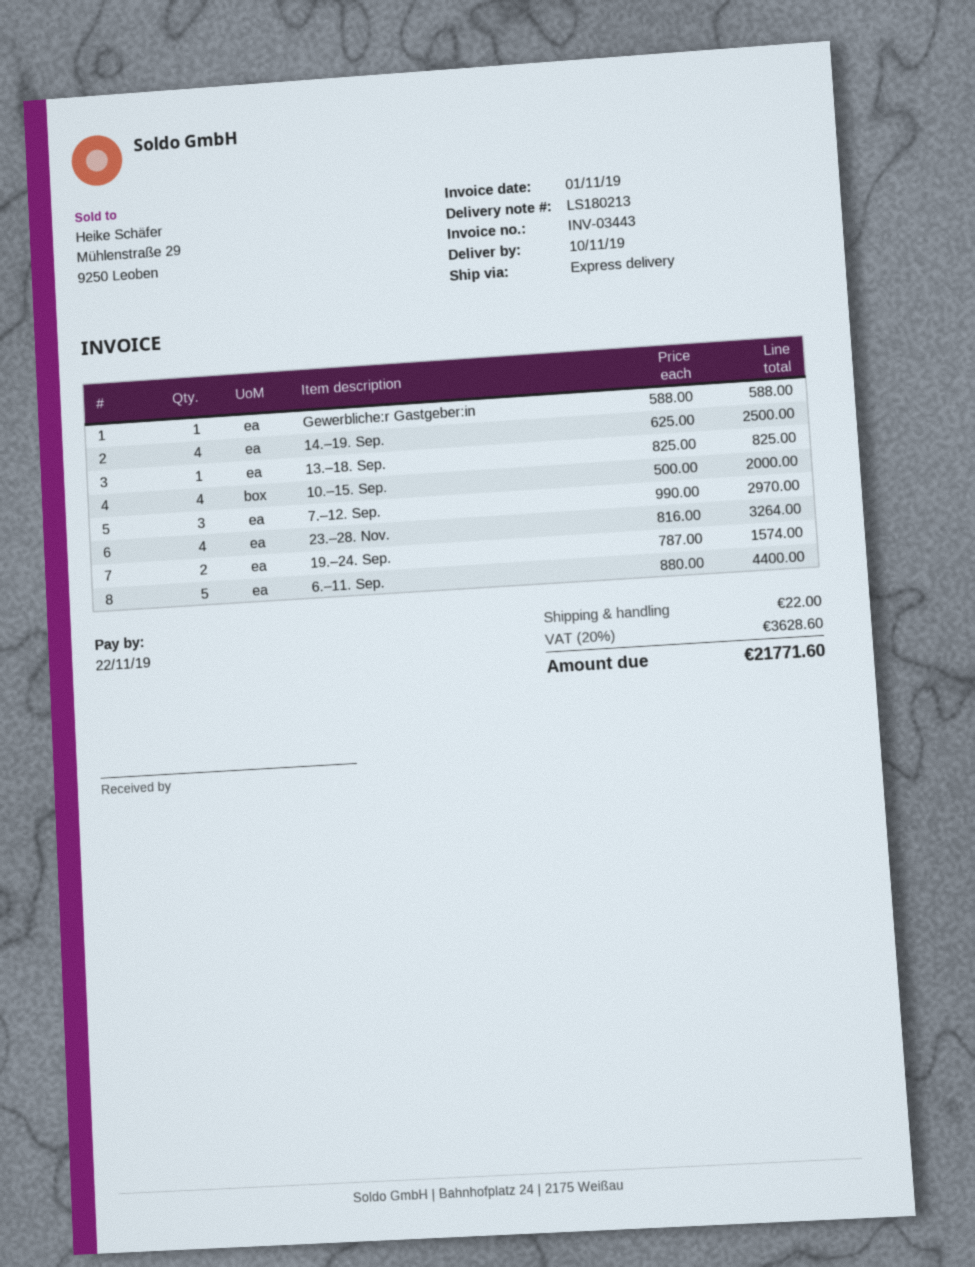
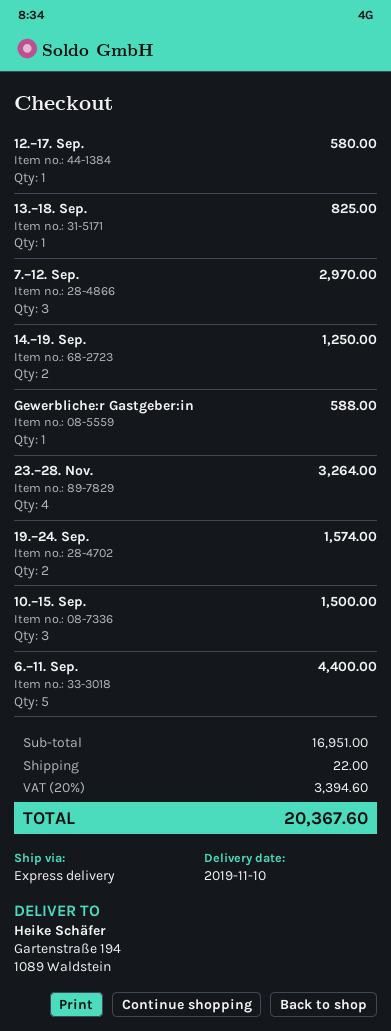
14.–19. Sep.: 4 for 2500.00 -> 2 for 1250.00
10.–15. Sep.: 4 for 2000.00 -> 3 for 1500.00
12.–17. Sep.: none -> 1 for 580.00
tax: 20% = 3628.60 -> 20% = 3394.60
total: 21771.60 -> 20367.60

